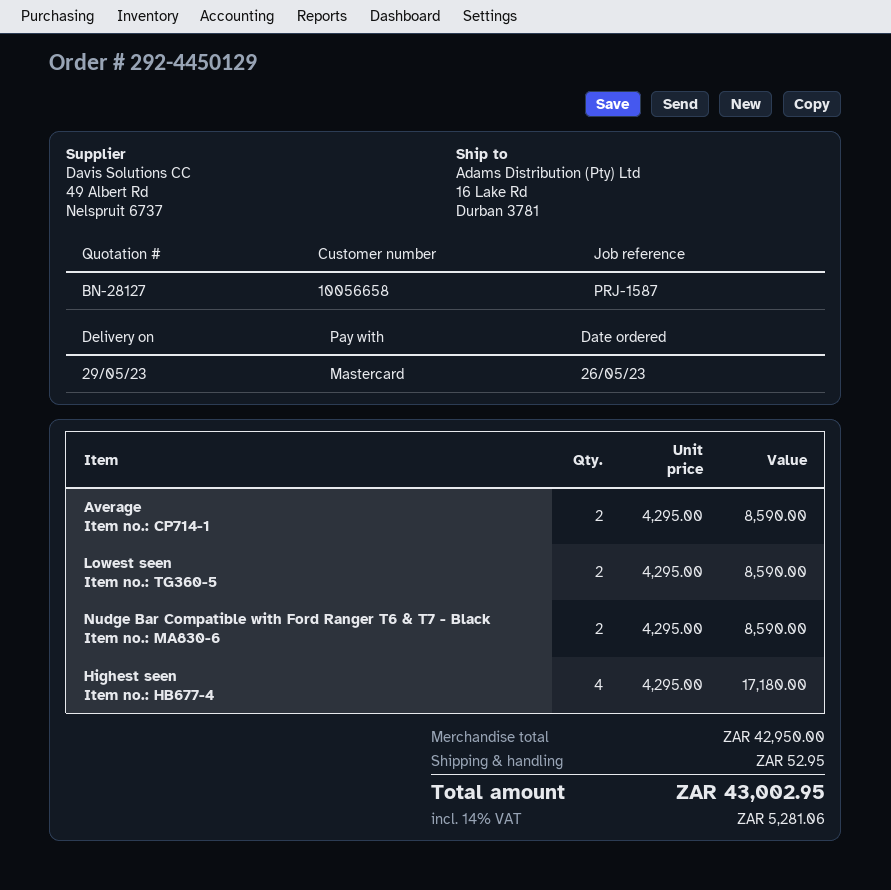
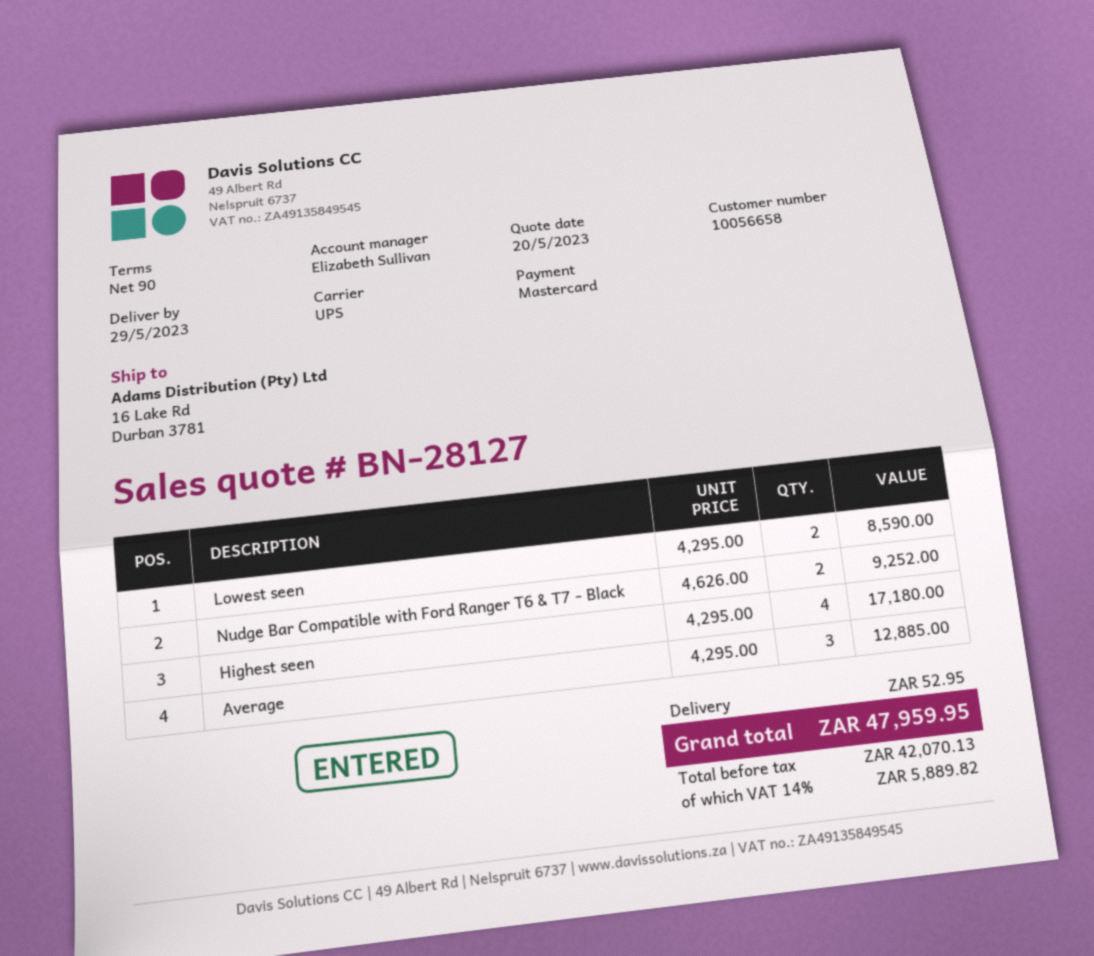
Average: 2 x 4295.00 = 8590.00 -> 3 x 4295.00 = 12885.00
Nudge Bar Compatible with Ford Ranger T6 & T7 - Black: 2 x 4295.00 = 8590.00 -> 2 x 4626.00 = 9252.00
tax: 14% = 5281.06 -> 14% = 5889.82
total: 43002.95 -> 47959.95

